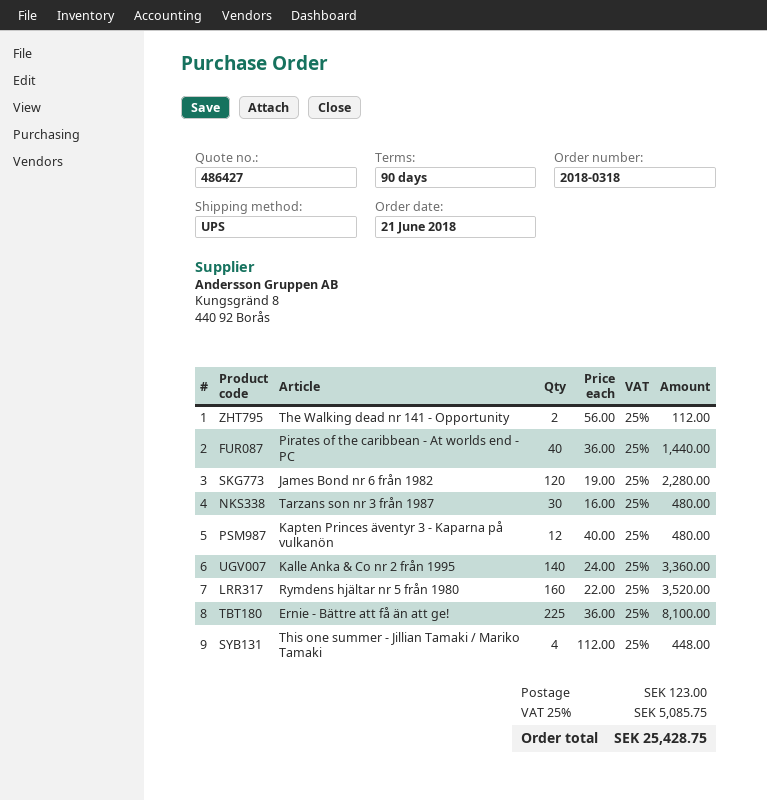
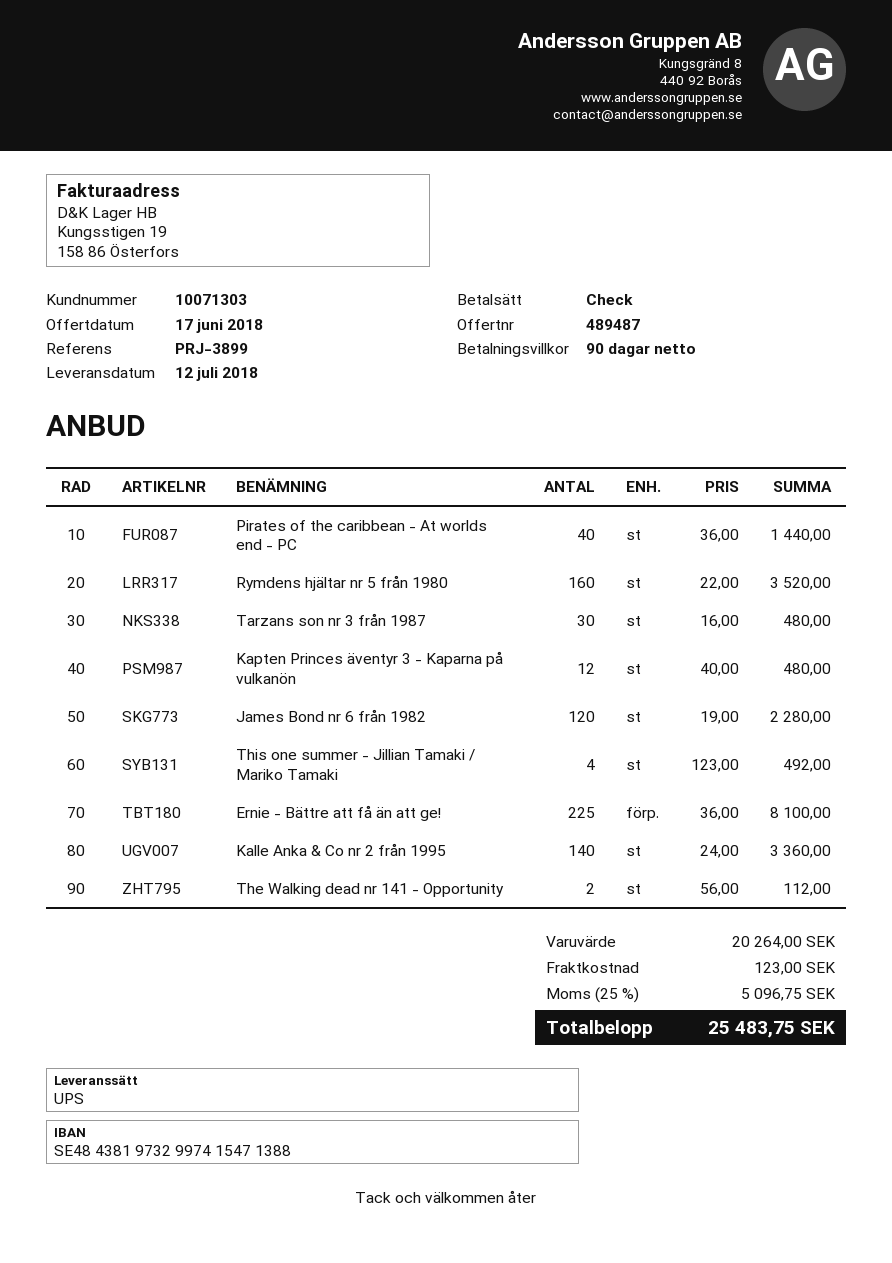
quote number: 486427 -> 489487
This one summer - Jillian Tamaki / Mariko Tamaki: 4 x 112.00 = 448.00 -> 4 x 123.00 = 492.00
tax: 25% = 5085.75 -> 25% = 5096.75
total: 25428.75 -> 25483.75

